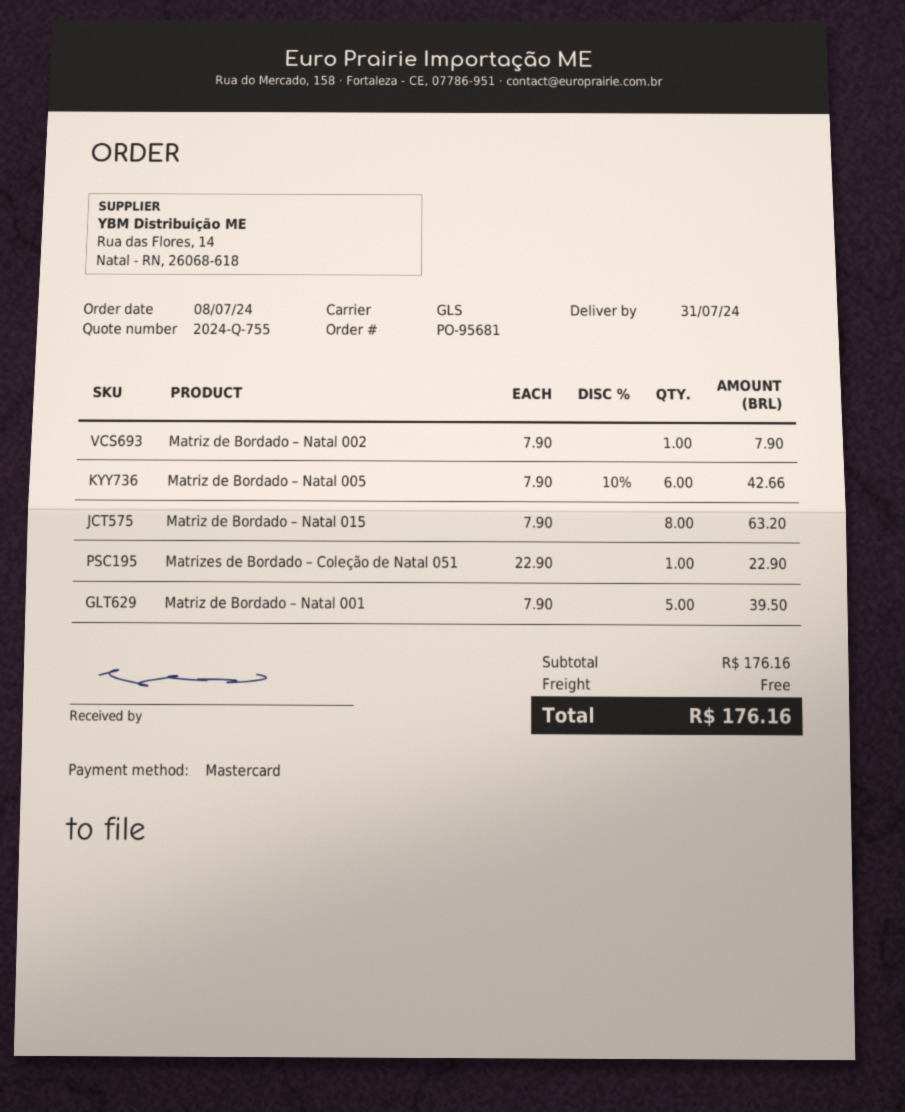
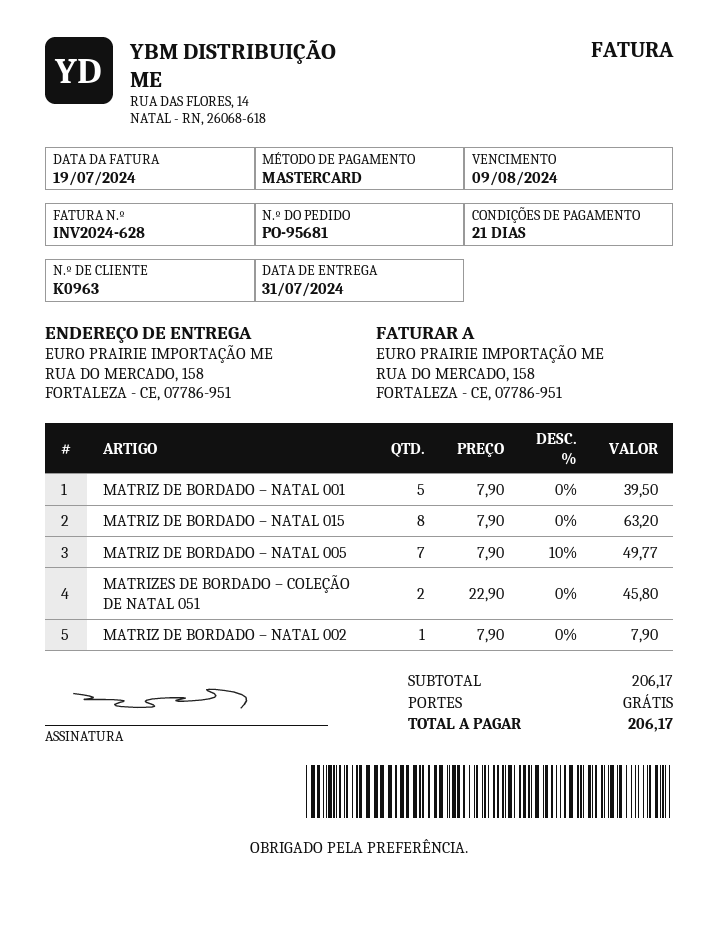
Matriz de Bordado – Natal 005: 6 x 7.90 - 10% = 42.66 -> 7 x 7.90 - 10% = 49.77
Matrizes de Bordado – Coleção de Natal 051: 1 x 22.90 = 22.90 -> 2 x 22.90 = 45.80
subtotal: 176.16 -> 206.17
total: 176.16 -> 206.17

